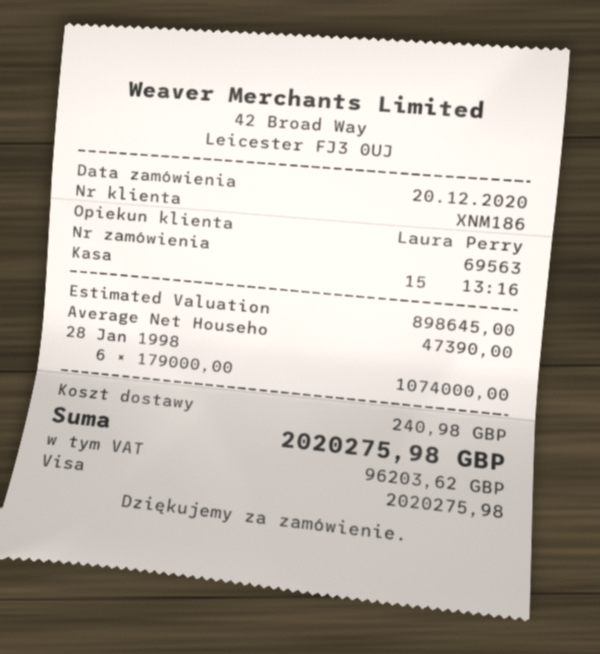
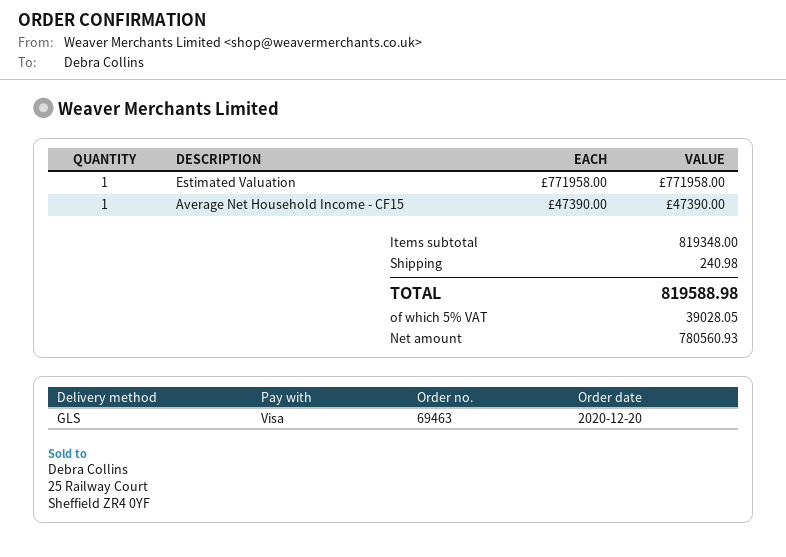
order number: 69563 -> 69463
Estimated Valuation: 1 x 898645.00 = 898645.00 -> 1 x 771958.00 = 771958.00
28 Jan 1998: 6 x 179000.00 = 1074000.00 -> none
tax: 96203.62 -> 39028.05
total: 2020275.98 -> 819588.98

